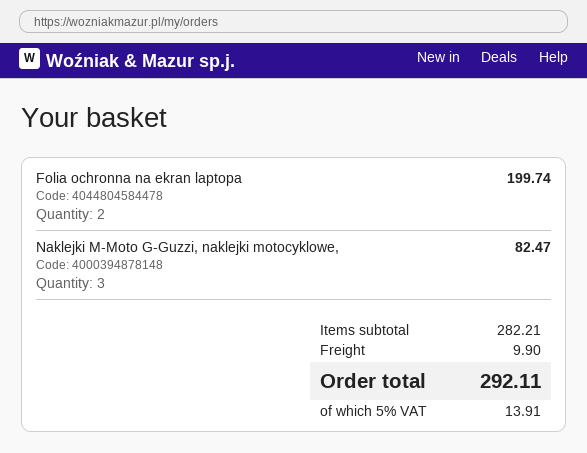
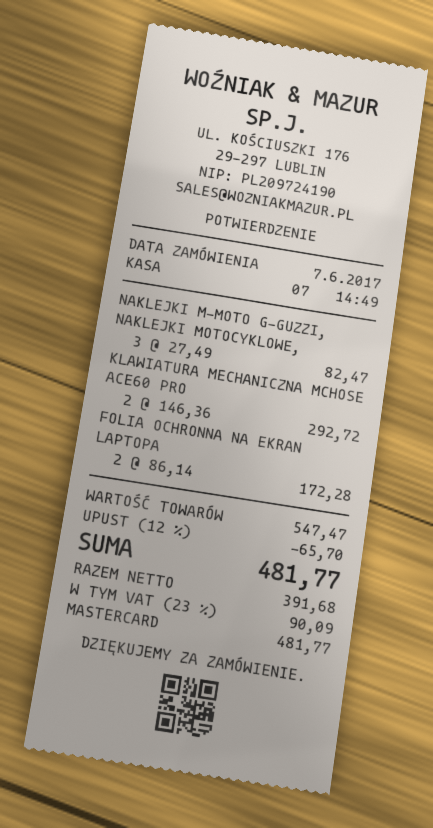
Folia ochronna na ekran laptopa: 2 for 199.74 -> 2 for 172.28
KLAWIATURA MECHANICZNA MCHOSE ACE60 PRO: none -> 2 for 292.72
subtotal: 282.21 -> 547.47
discount: none -> 12% = 65.70
shipping: 9.90 -> none
tax: 5% = 13.91 -> 23% = 90.09
total: 292.11 -> 481.77

